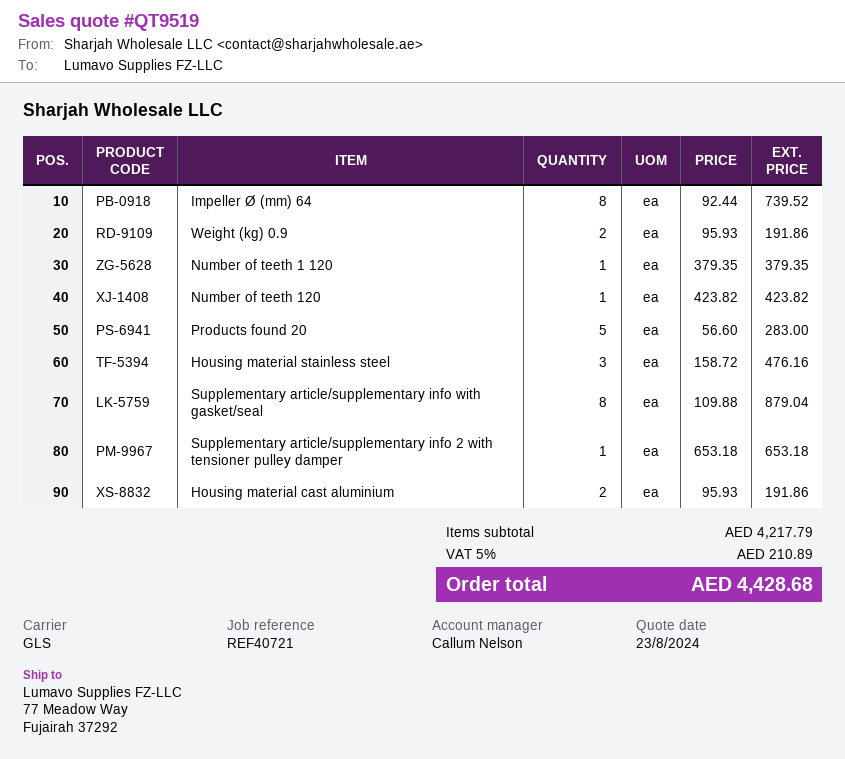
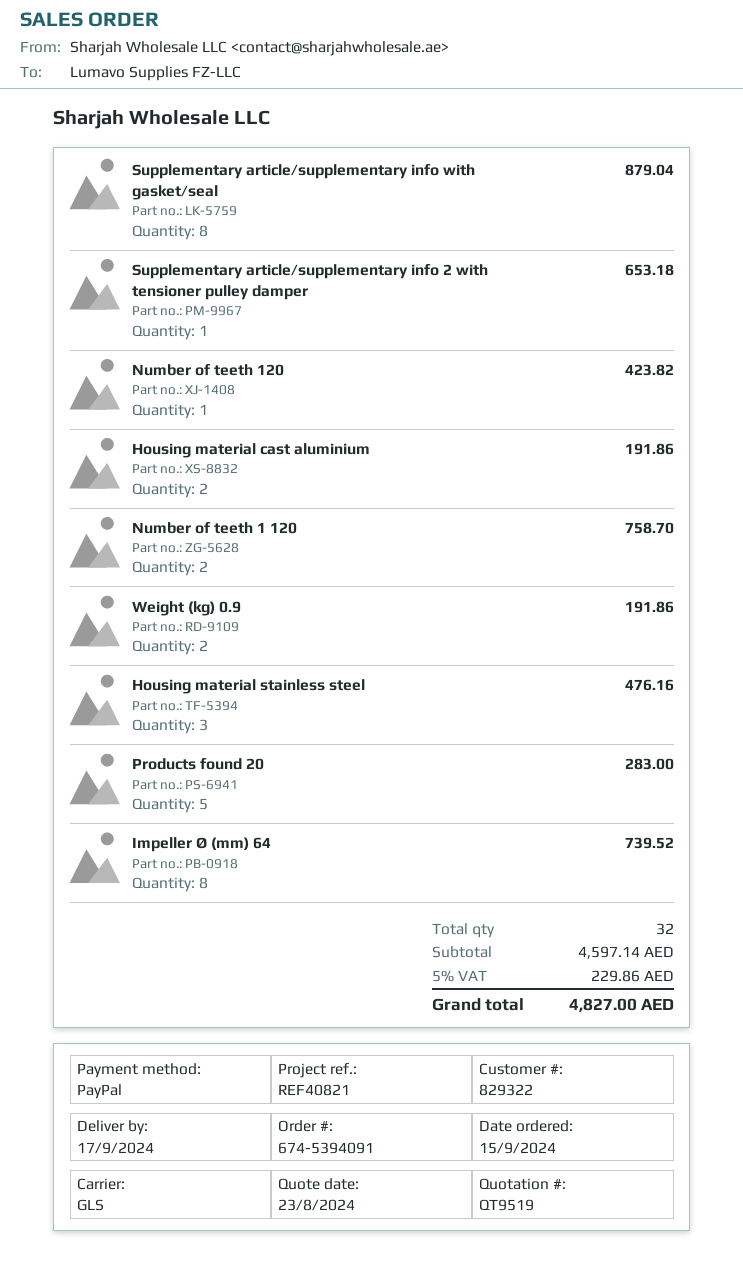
reference: REF40721 -> REF40821
Number of teeth 1 120: 1 for 379.35 -> 2 for 758.70
subtotal: 4217.79 -> 4597.14
tax: 5% = 210.89 -> 5% = 229.86
total: 4428.68 -> 4827.00

